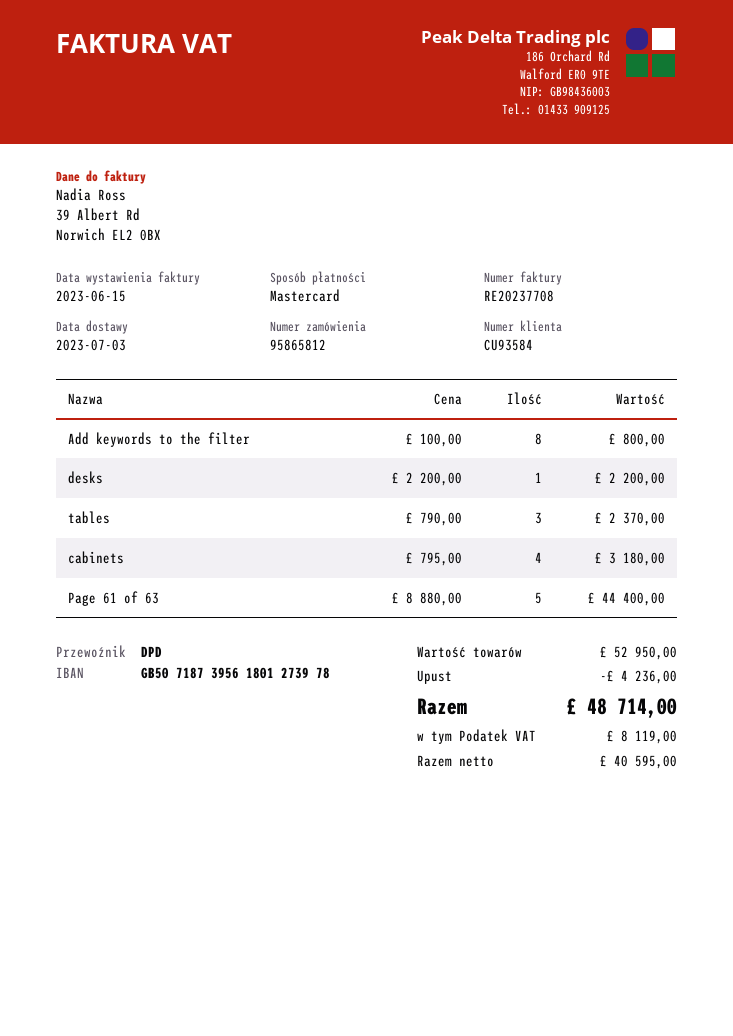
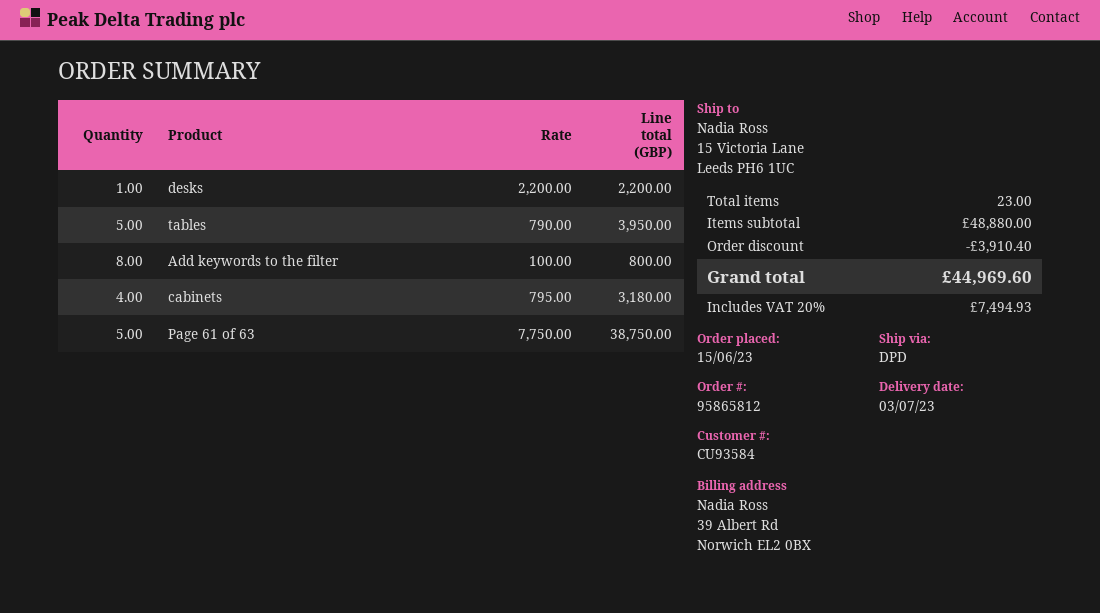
tables: 3 x 790.00 = 2370.00 -> 5 x 790.00 = 3950.00
Page 61 of 63: 5 x 8880.00 = 44400.00 -> 5 x 7750.00 = 38750.00
subtotal: 52950.00 -> 48880.00
discount: 4236.00 -> 3910.40
tax: 8119.00 -> 7494.93
total: 48714.00 -> 44969.60

